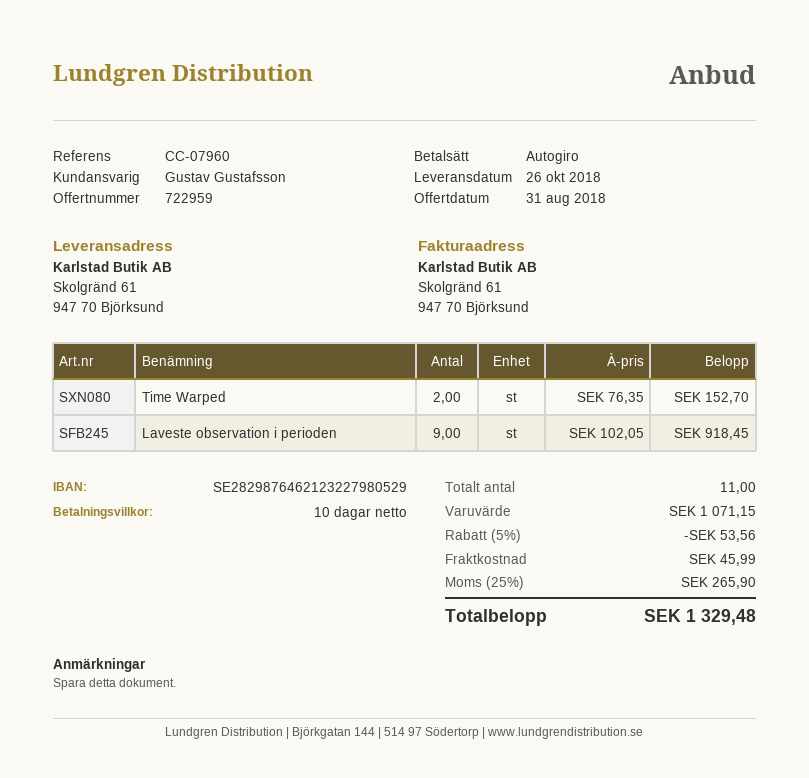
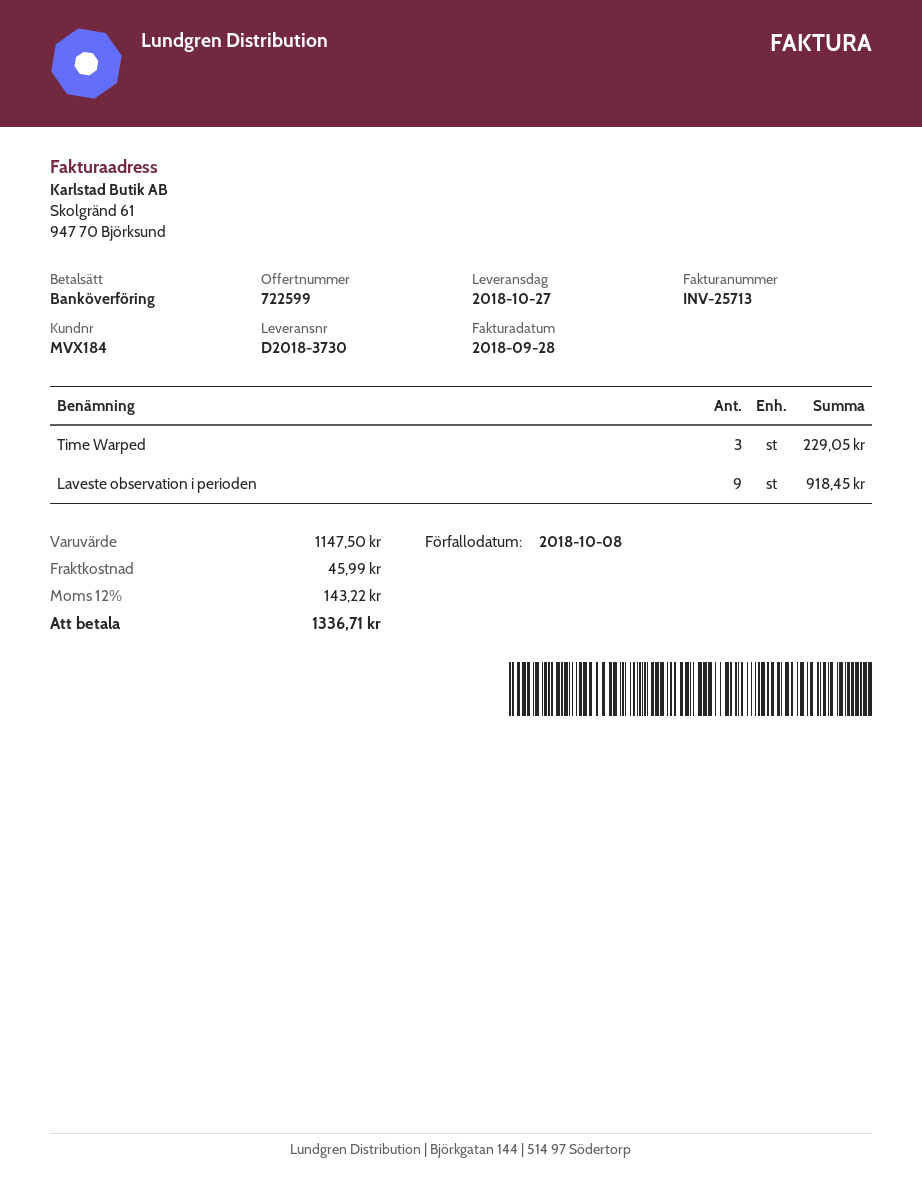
quote number: 722959 -> 722599
delivery date: 2018-10-26 -> 2018-10-27
payment method: direct debit -> bank transfer
Time Warped: 2 for 152.70 -> 3 for 229.05
subtotal: 1071.15 -> 1147.50
discount: 5% = 53.56 -> none
tax: 25% = 265.90 -> 12% = 143.22
total: 1329.48 -> 1336.71

